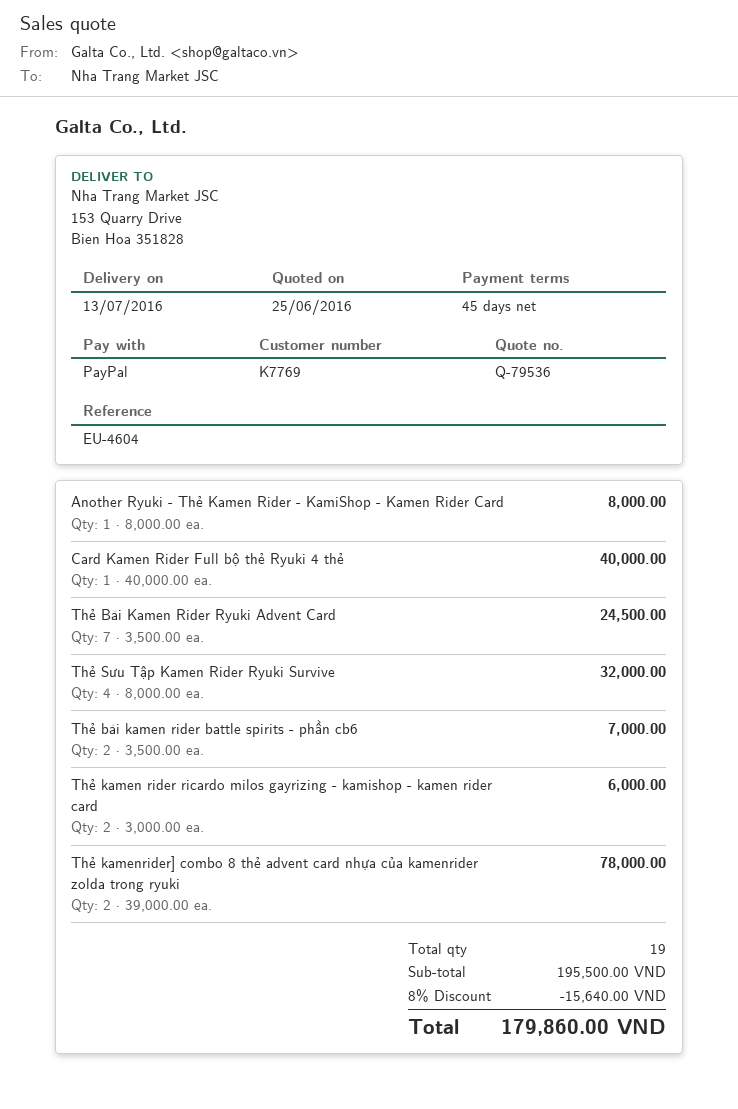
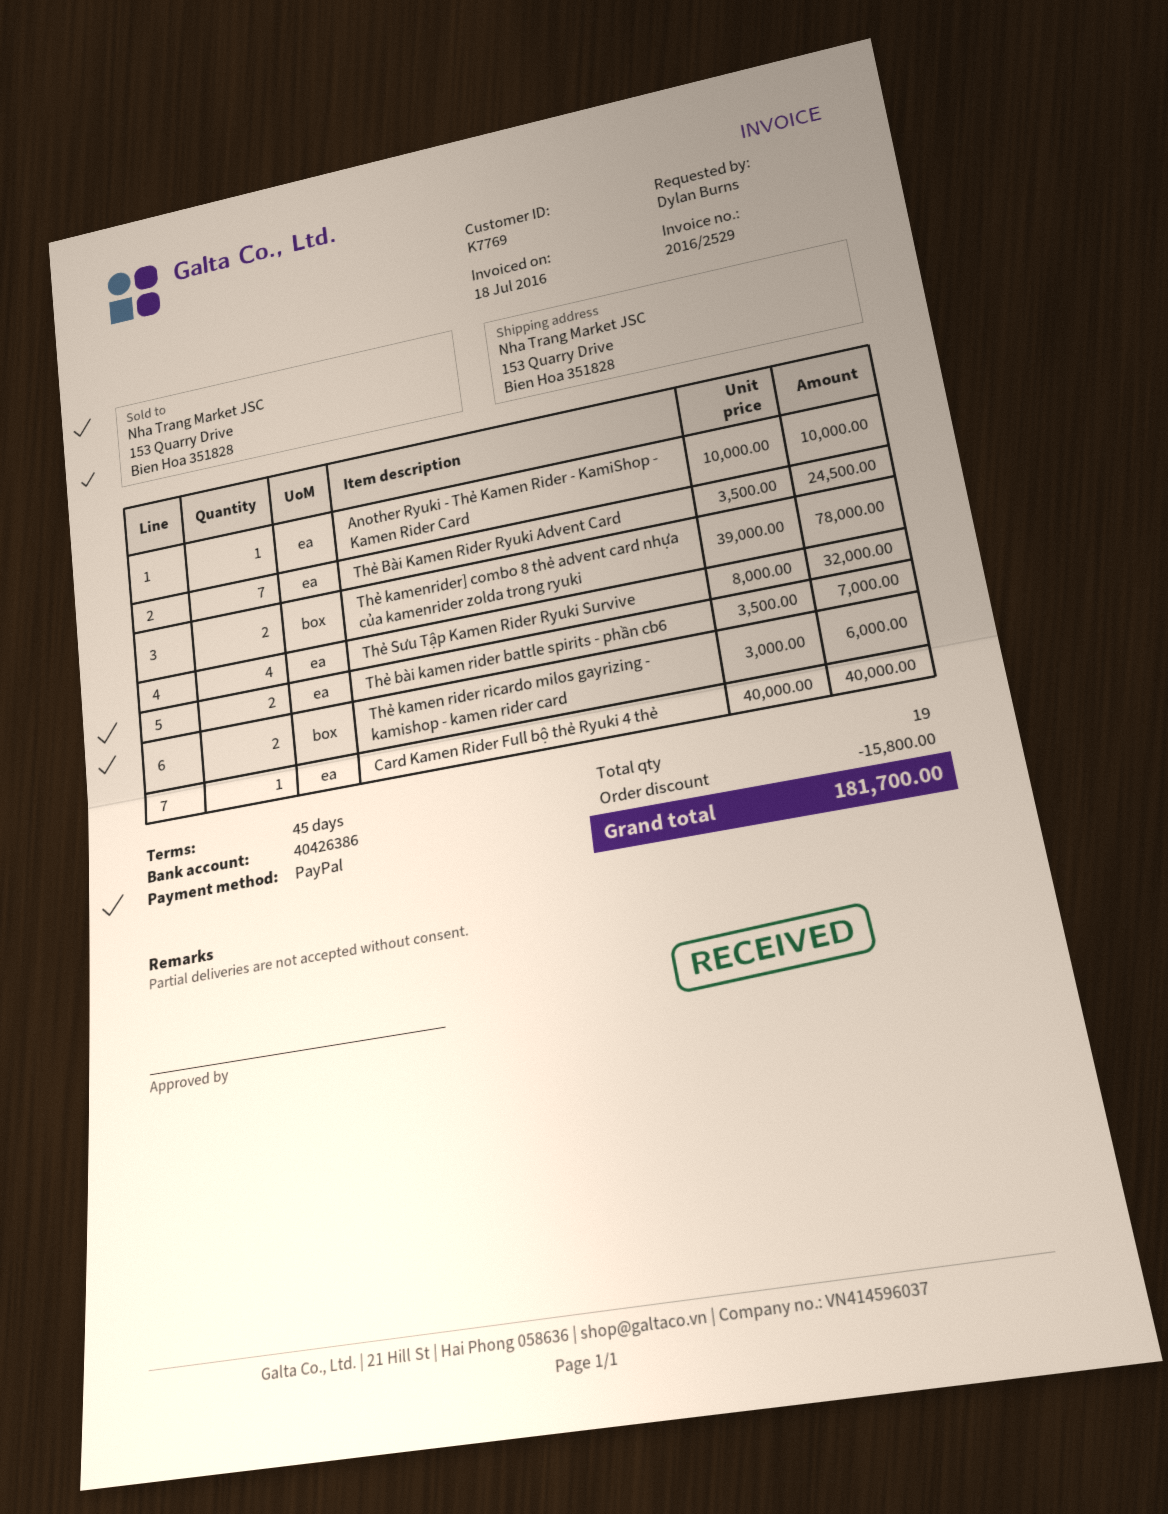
Another Ryuki - Thẻ Kamen Rider - KamiShop - Kamen Rider Card: 1 x 8000.00 = 8000.00 -> 1 x 10000.00 = 10000.00
discount: 15640.00 -> 15800.00
total: 179860.00 -> 181700.00

